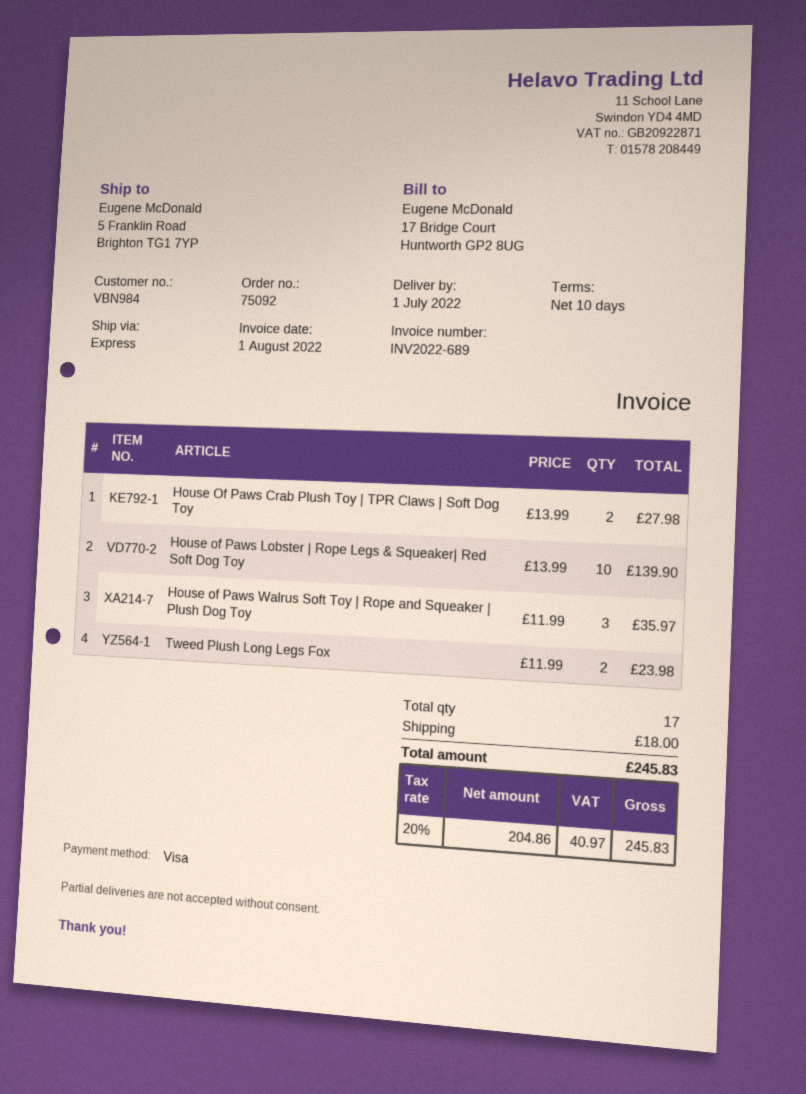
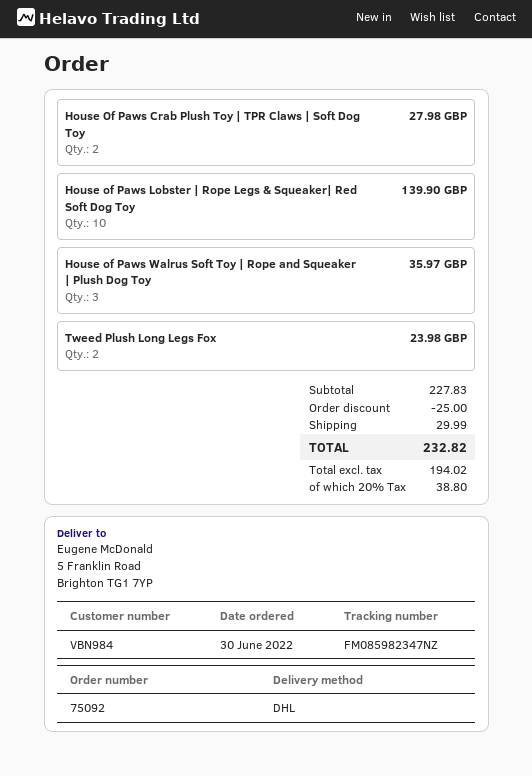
shipping method: express -> DHL
discount: none -> 25.00
shipping: 18.00 -> 29.99
net: 204.86 -> 194.02
tax: 20% = 40.97 -> 20% = 38.80
total: 245.83 -> 232.82

